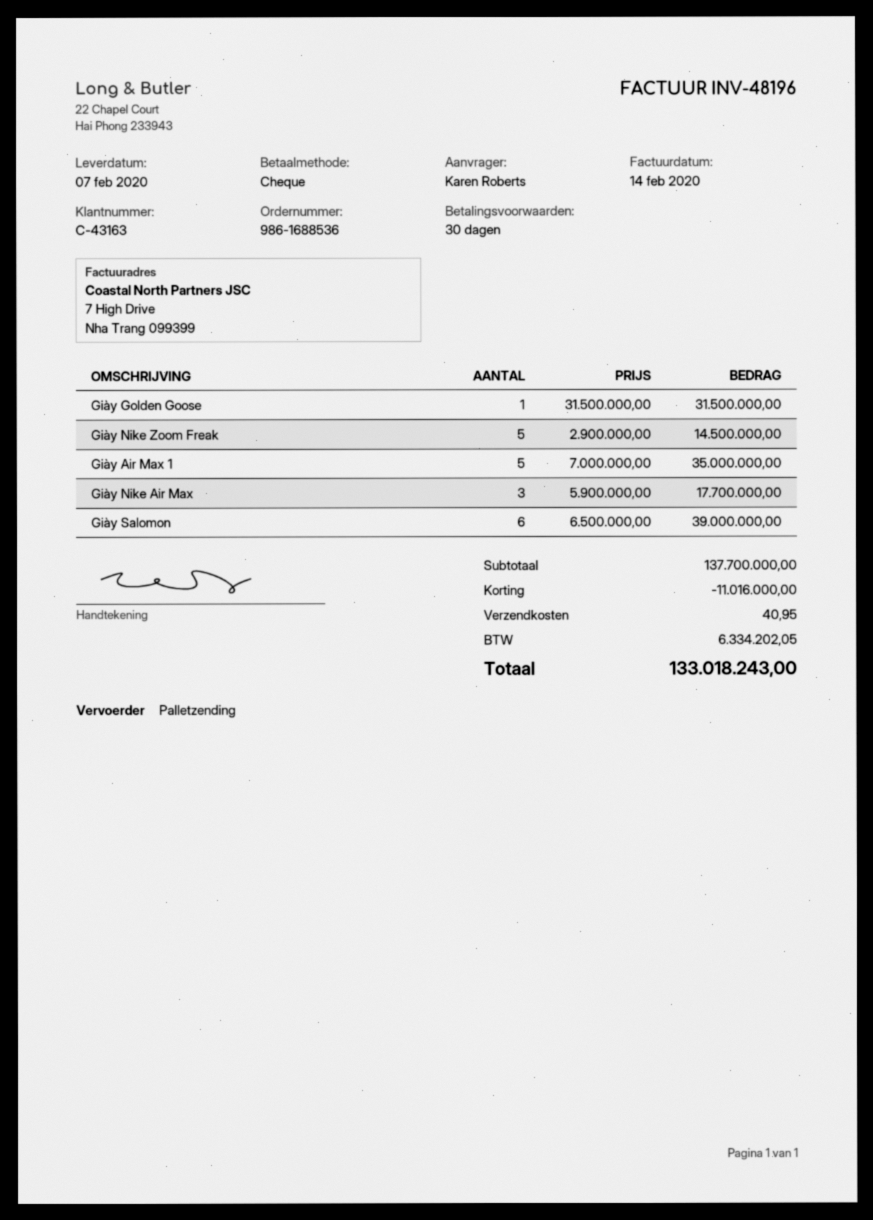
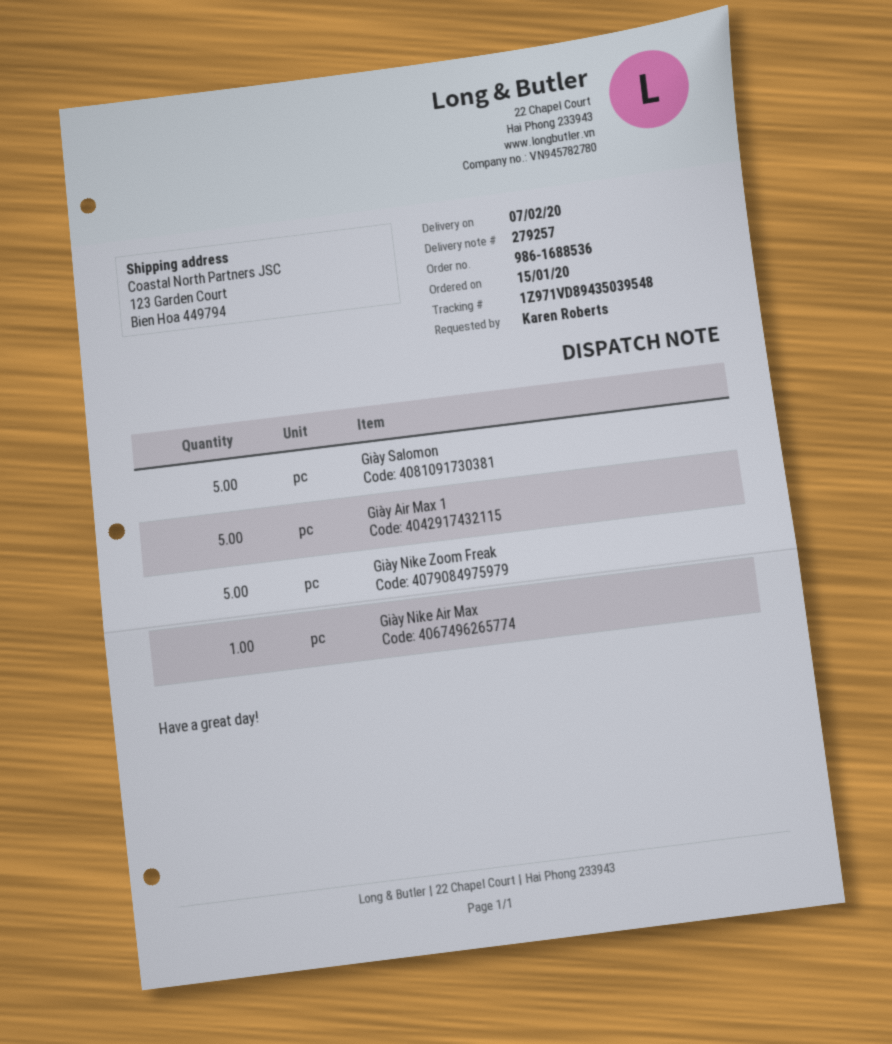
Giày Golden Goose: 1 -> none
Giày Nike Air Max: 3 -> 1
Giày Salomon: 6 -> 5

